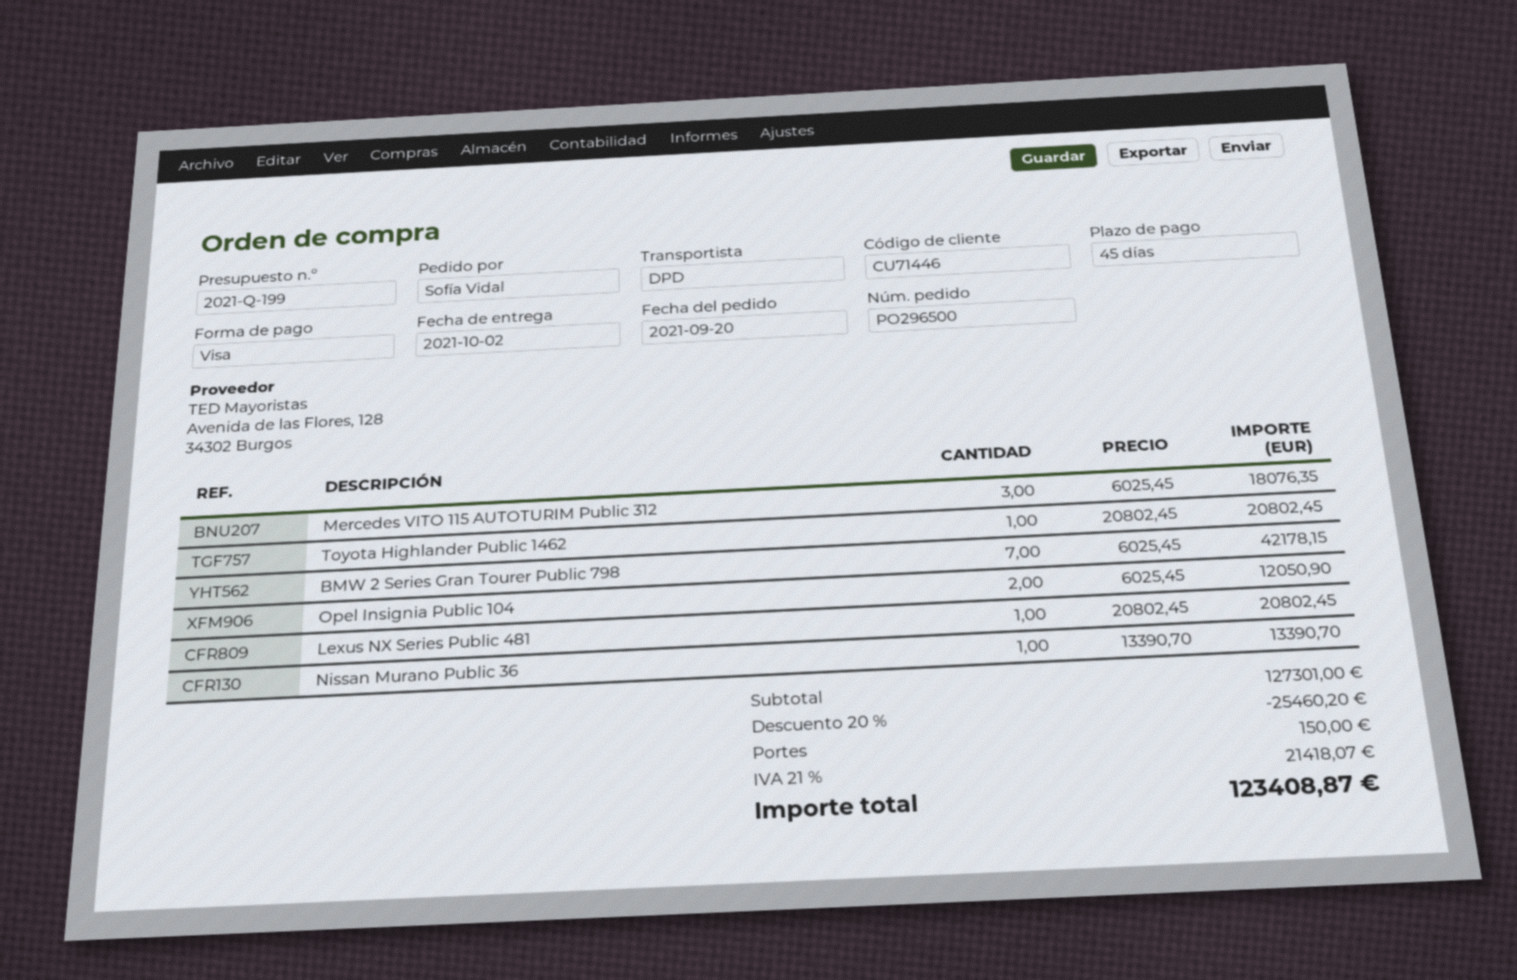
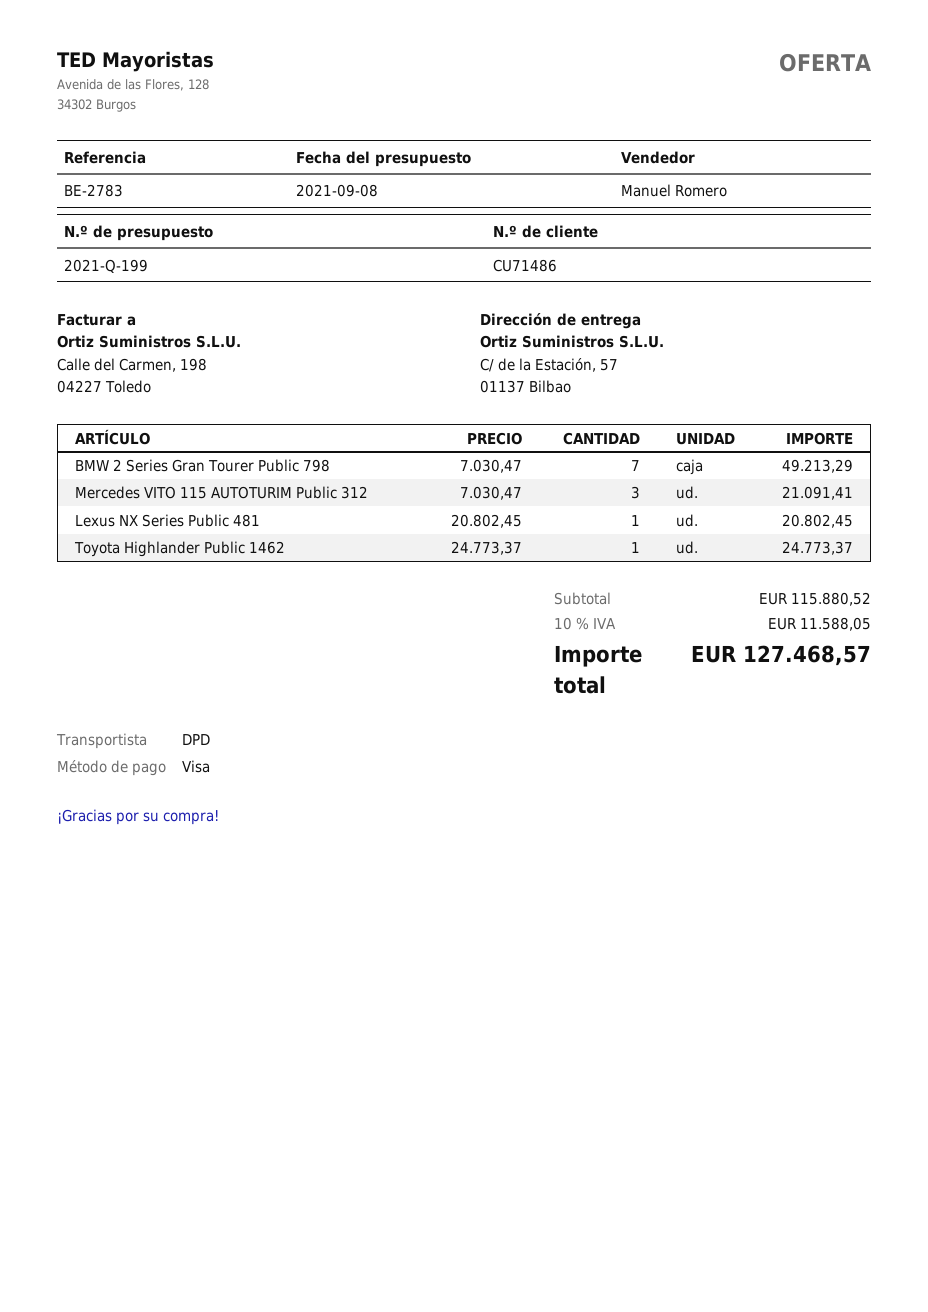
customer number: CU71446 -> CU71486
Mercedes VITO 115 AUTOTURIM Public 312: 3 x 6025.45 = 18076.35 -> 3 x 7030.47 = 21091.41
Toyota Highlander Public 1462: 1 x 20802.45 = 20802.45 -> 1 x 24773.37 = 24773.37
BMW 2 Series Gran Tourer Public 798: 7 x 6025.45 = 42178.15 -> 7 x 7030.47 = 49213.29
Opel Insignia Public 104: 2 x 6025.45 = 12050.90 -> none
Nissan Murano Public 36: 1 x 13390.70 = 13390.70 -> none
subtotal: 127301.00 -> 115880.52
discount: 20% = 25460.20 -> none
shipping: 150.00 -> none
tax: 21% = 21418.07 -> 10% = 11588.05
total: 123408.87 -> 127468.57

